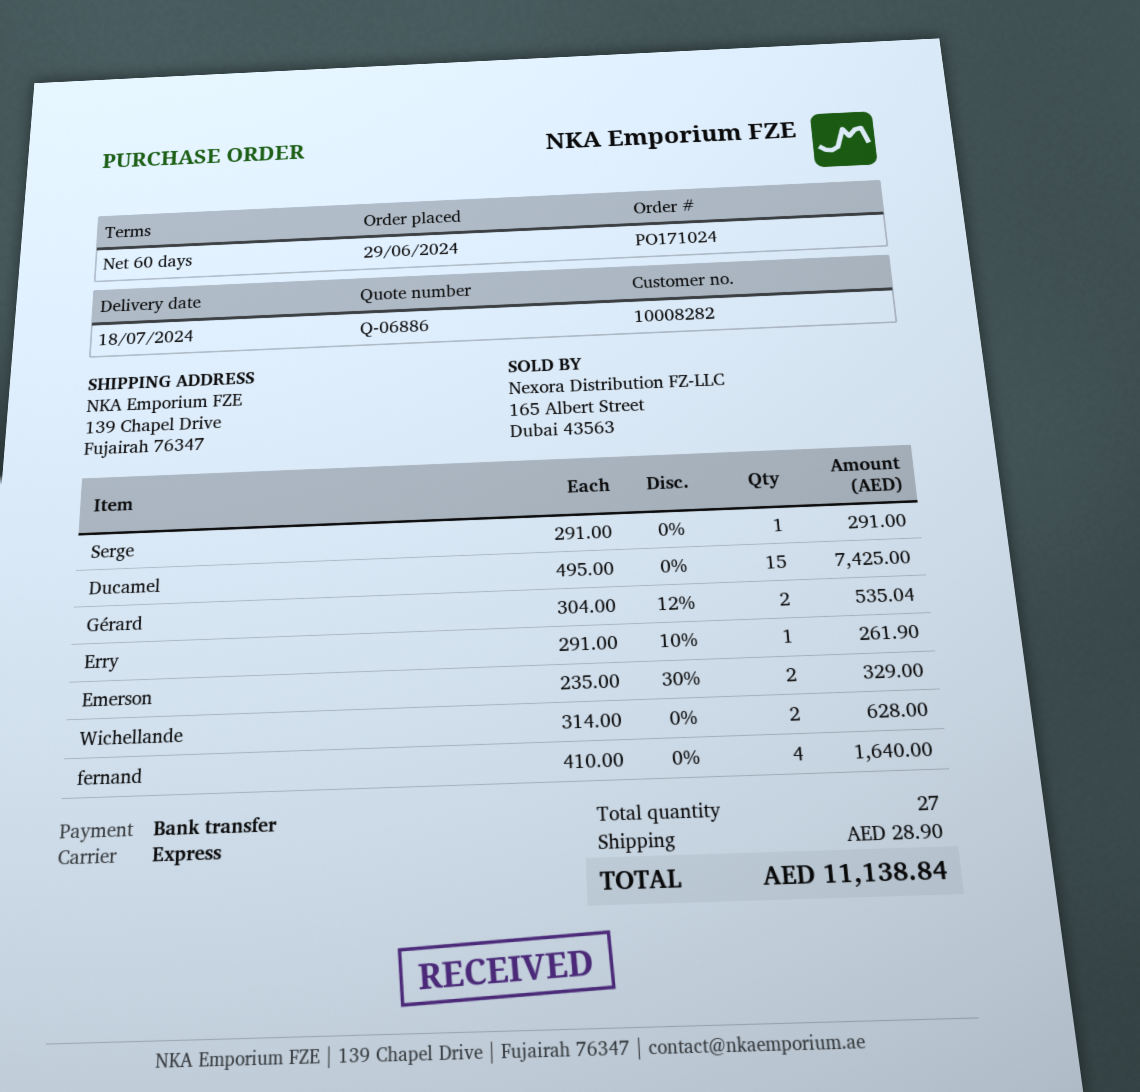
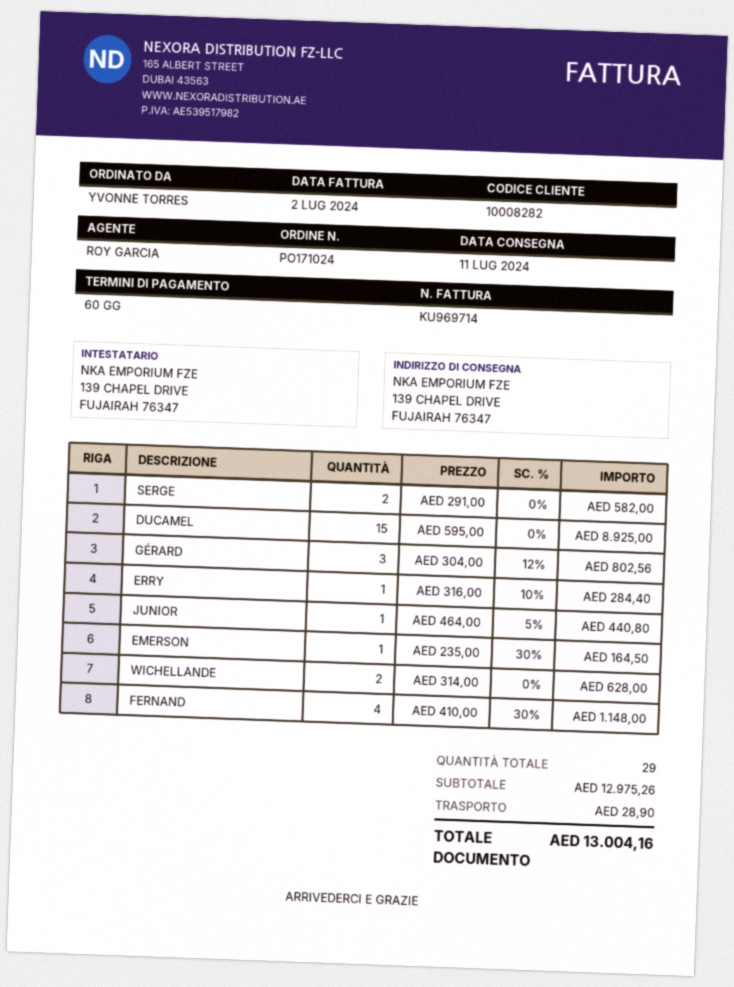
delivery date: 2024-07-18 -> 2024-07-11
Serge: 1 x 291.00 = 291.00 -> 2 x 291.00 = 582.00
Ducamel: 15 x 495.00 = 7425.00 -> 15 x 595.00 = 8925.00
Gérard: 2 x 304.00 - 12% = 535.04 -> 3 x 304.00 - 12% = 802.56
Erry: 1 x 291.00 - 10% = 261.90 -> 1 x 316.00 - 10% = 284.40
Emerson: 2 x 235.00 - 30% = 329.00 -> 1 x 235.00 - 30% = 164.50
fernand: 4 x 410.00 = 1640.00 -> 4 x 410.00 - 30% = 1148.00
JUNIOR: none -> 1 x 464.00 - 5% = 440.80
total quantity: 27 -> 29
total: 11138.84 -> 13004.16

